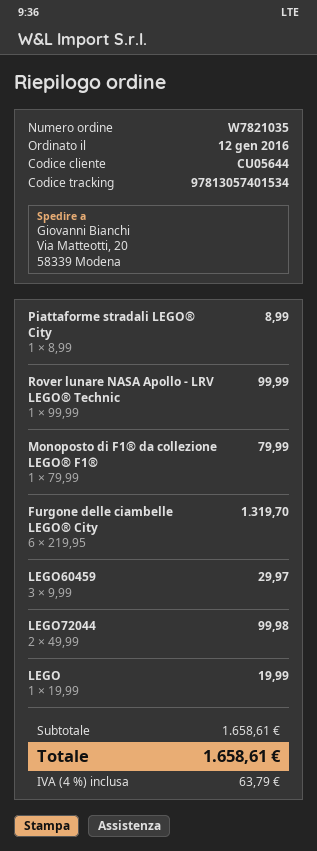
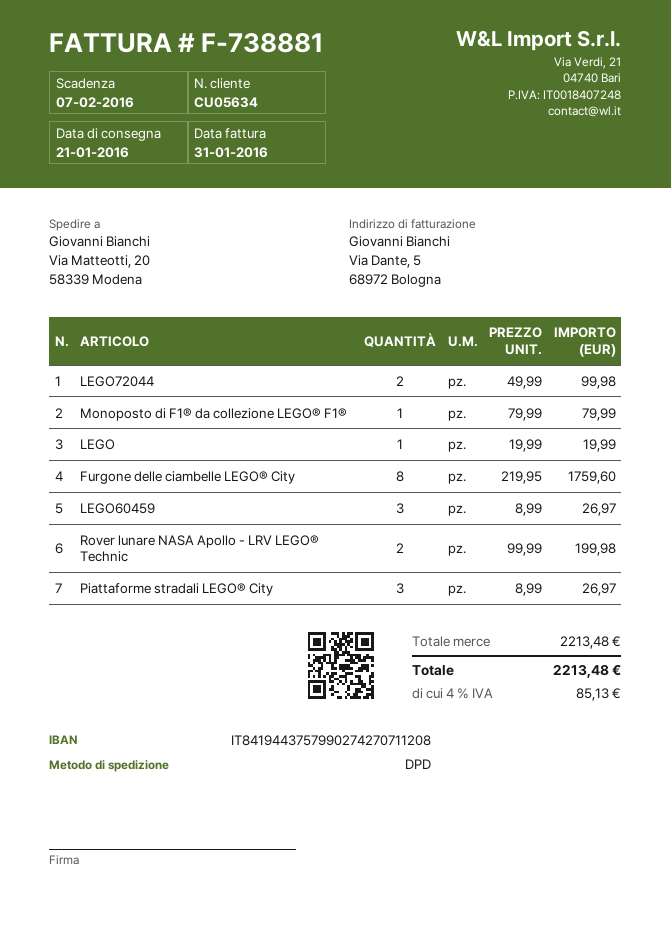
customer number: CU05644 -> CU05634
Piattaforme stradali LEGO® City: 1 x 8.99 = 8.99 -> 3 x 8.99 = 26.97
Rover lunare NASA Apollo - LRV LEGO® Technic: 1 x 99.99 = 99.99 -> 2 x 99.99 = 199.98
Furgone delle ciambelle LEGO® City: 6 x 219.95 = 1319.70 -> 8 x 219.95 = 1759.60
LEGO60459: 3 x 9.99 = 29.97 -> 3 x 8.99 = 26.97
subtotal: 1658.61 -> 2213.48
tax: 4% = 63.79 -> 4% = 85.13
total: 1658.61 -> 2213.48

